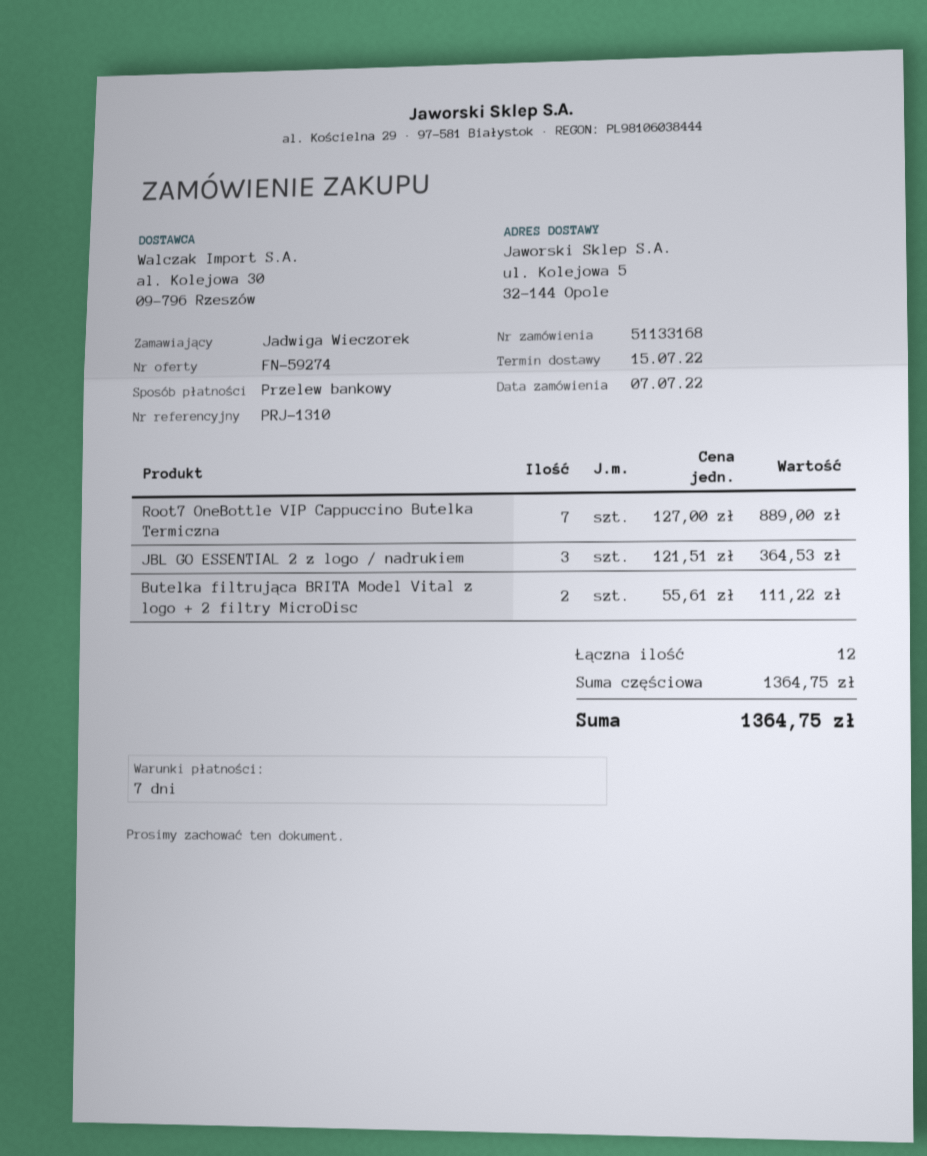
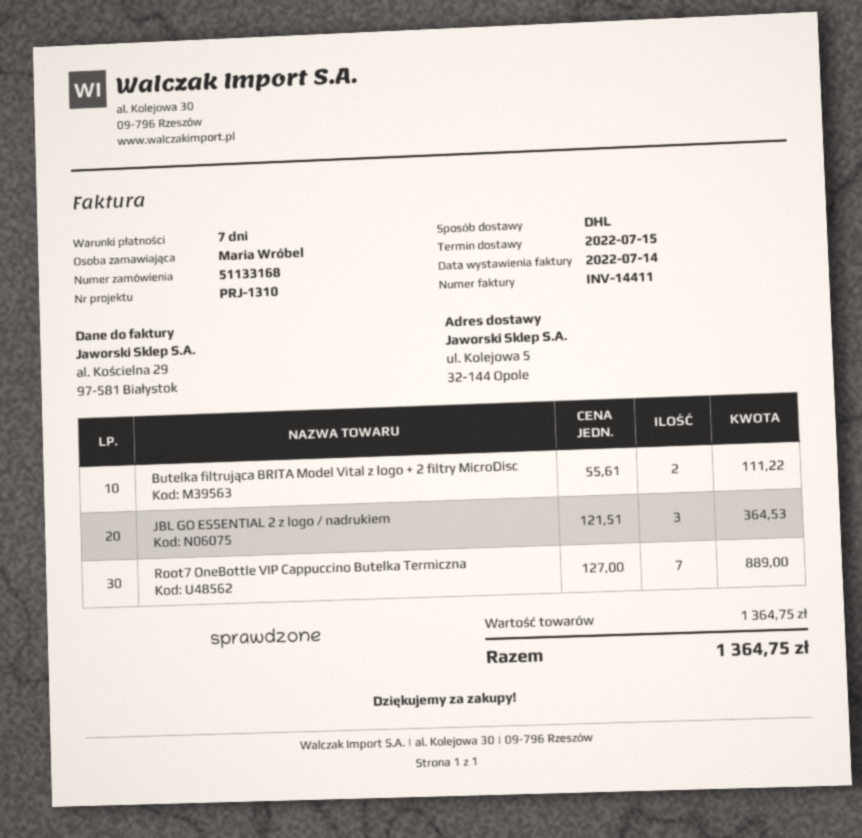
ordered by: Jadwiga Wieczorek -> Maria Wróbel

